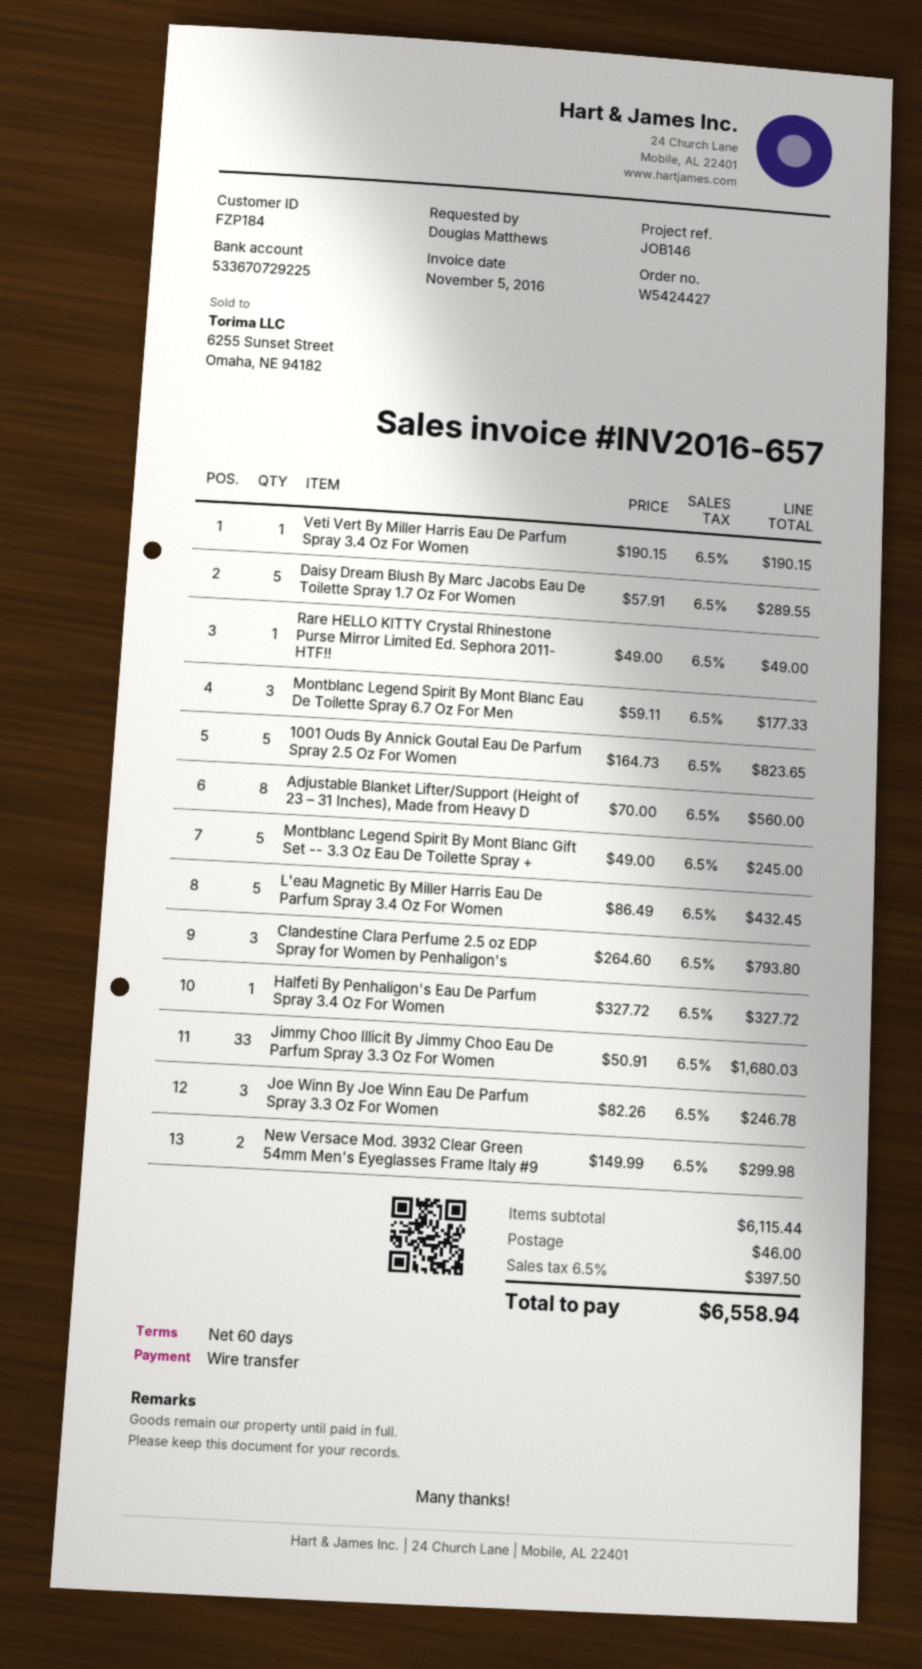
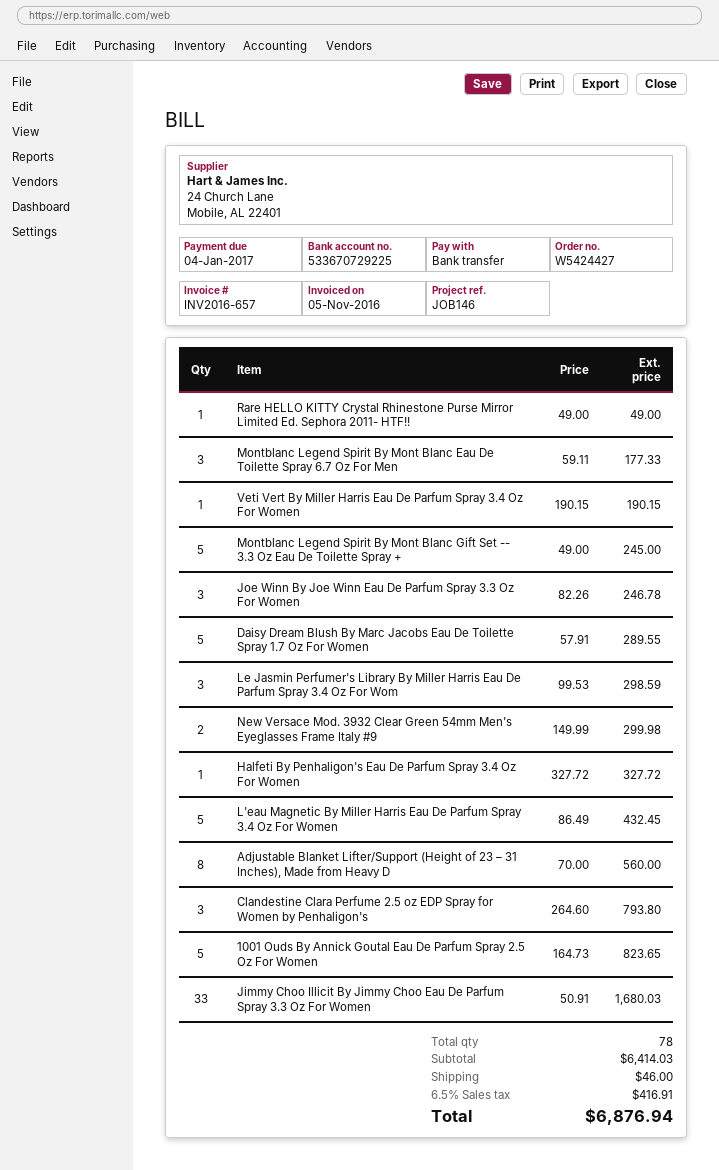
Le Jasmin Perfumer's Library By Miller Harris Eau De Parfum Spray 3.4 Oz For Wom: none -> 3 x 99.53 = 298.59
subtotal: 6115.44 -> 6414.03
tax: 6.5% = 397.50 -> 6.5% = 416.91
total: 6558.94 -> 6876.94

